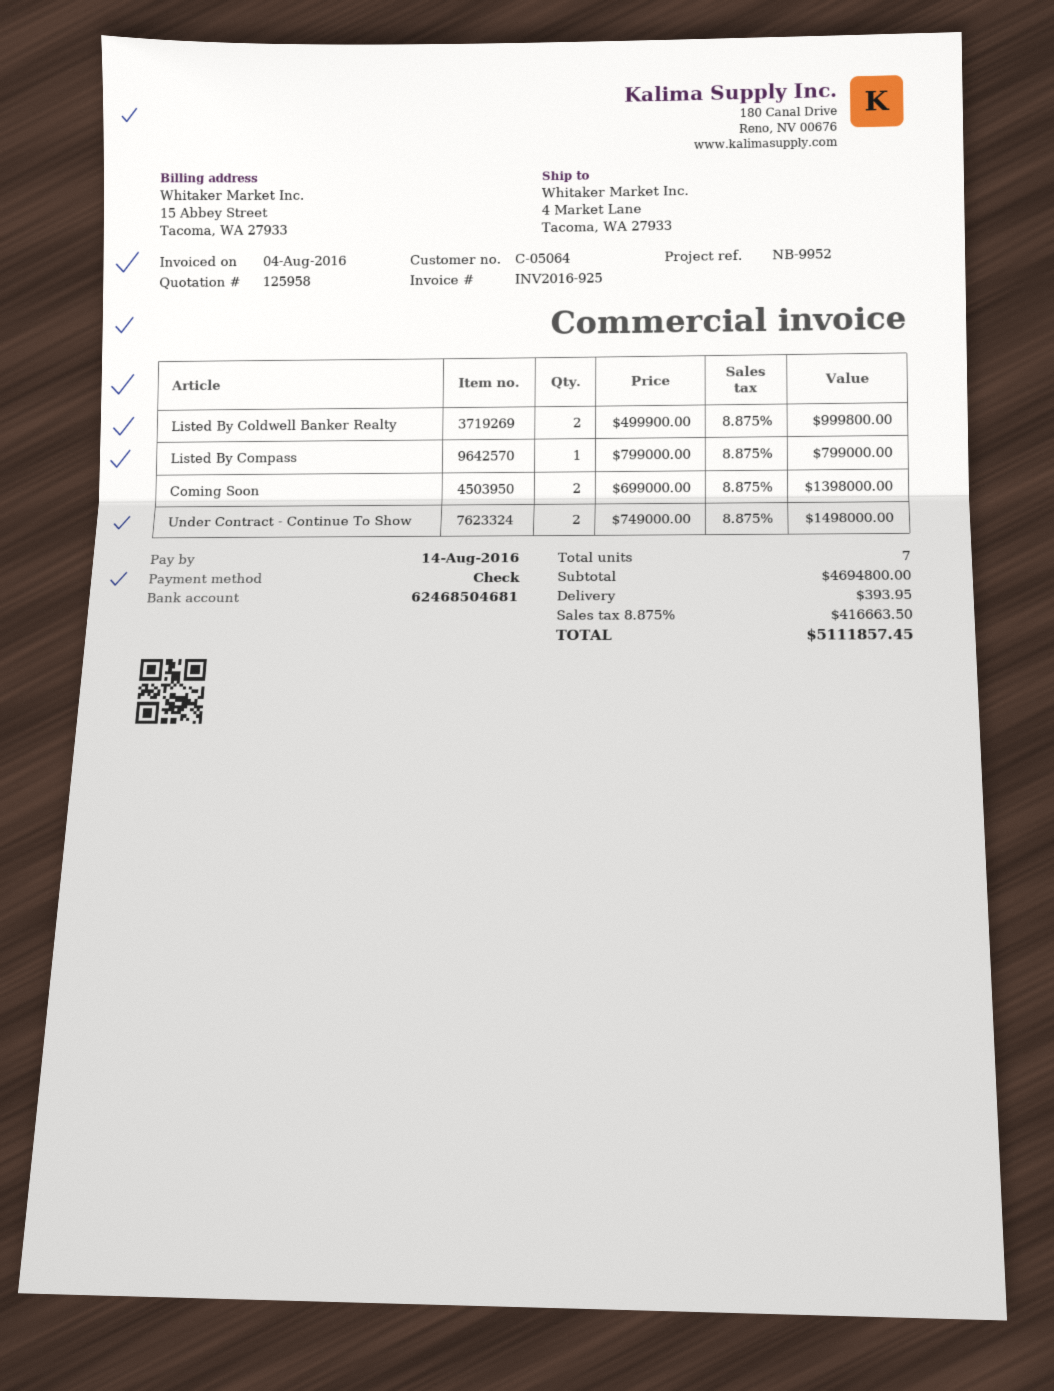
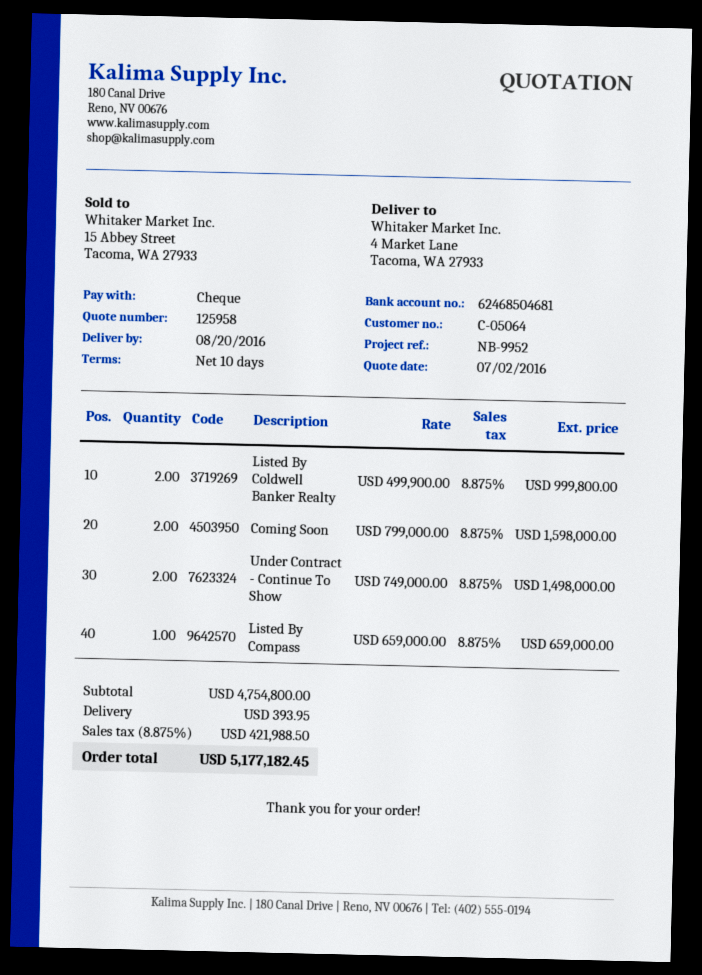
Listed By Compass: 1 x 799000.00 = 799000.00 -> 1 x 659000.00 = 659000.00
Coming Soon: 2 x 699000.00 = 1398000.00 -> 2 x 799000.00 = 1598000.00
subtotal: 4694800.00 -> 4754800.00
tax: 8.875% = 416663.50 -> 8.875% = 421988.50
total: 5111857.45 -> 5177182.45

